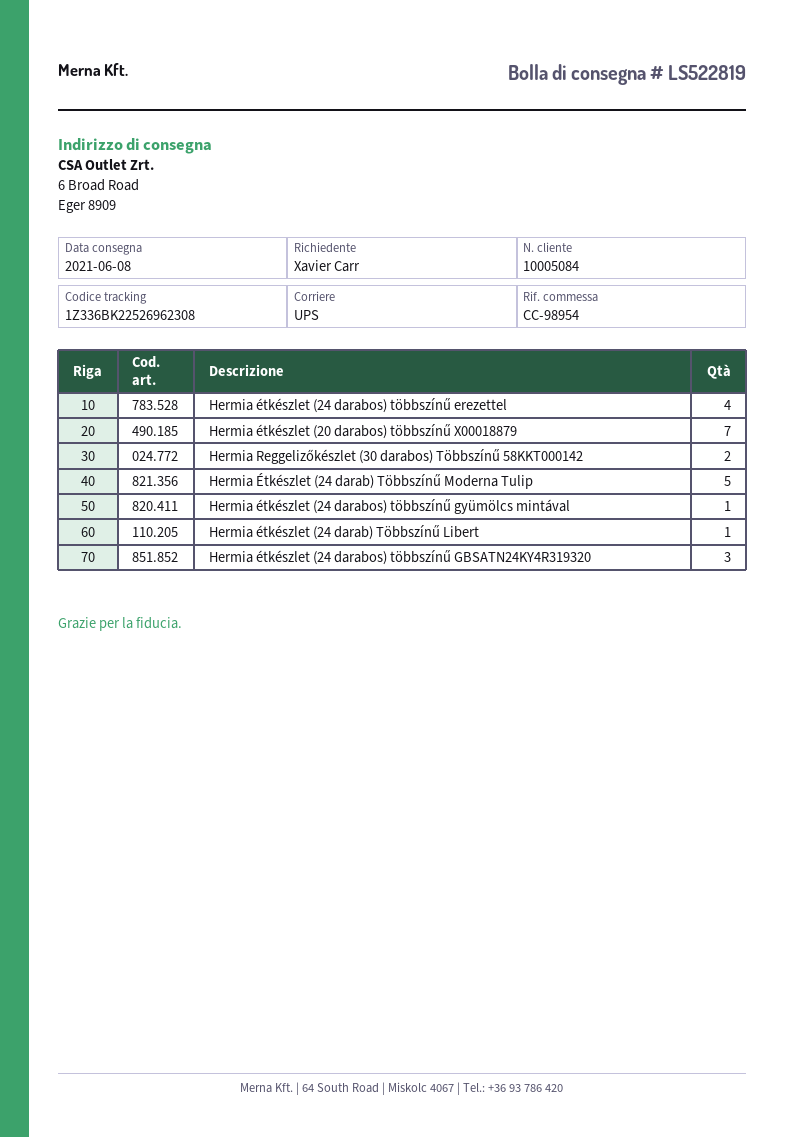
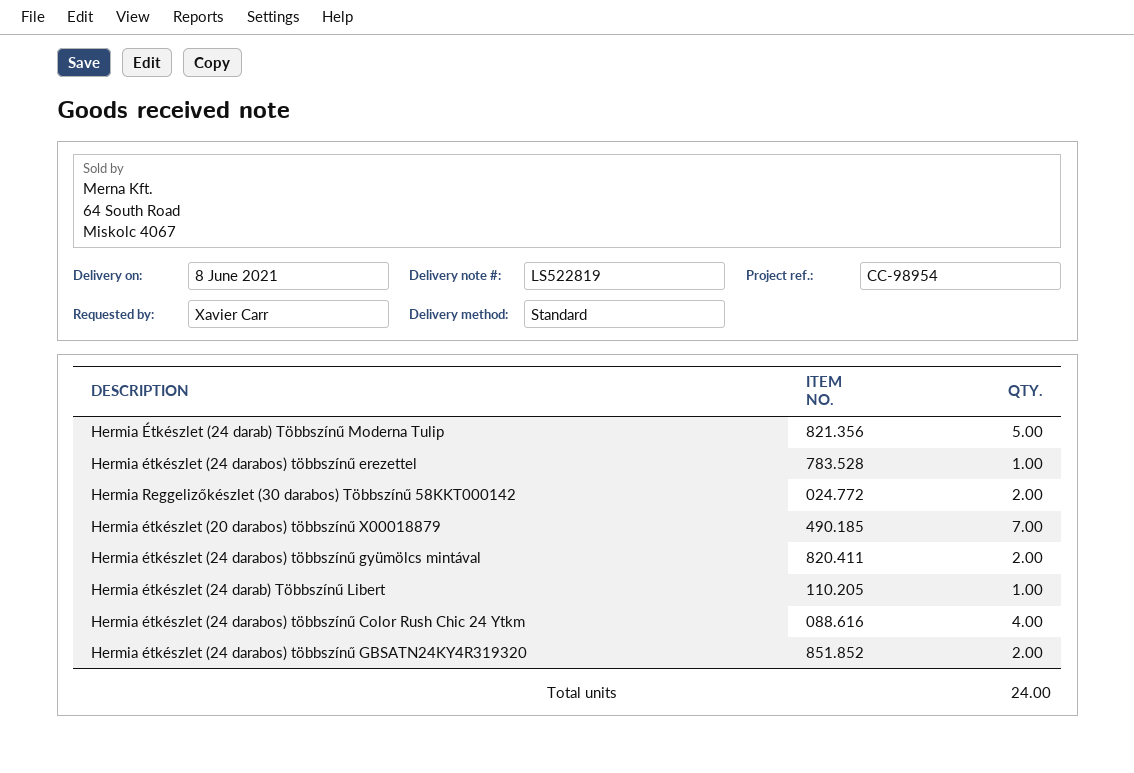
shipping method: UPS -> standard
Hermia étkészlet (24 darabos) többszínű erezettel: 4 -> 1
Hermia étkészlet (24 darabos) többszínű gyümölcs mintával: 1 -> 2
Hermia étkészlet (24 darabos) többszínű GBSATN24KY4R319320: 3 -> 2
Hermia étkészlet (24 darabos) többszínű Color Rush Chic 24 Ytkm: none -> 4

